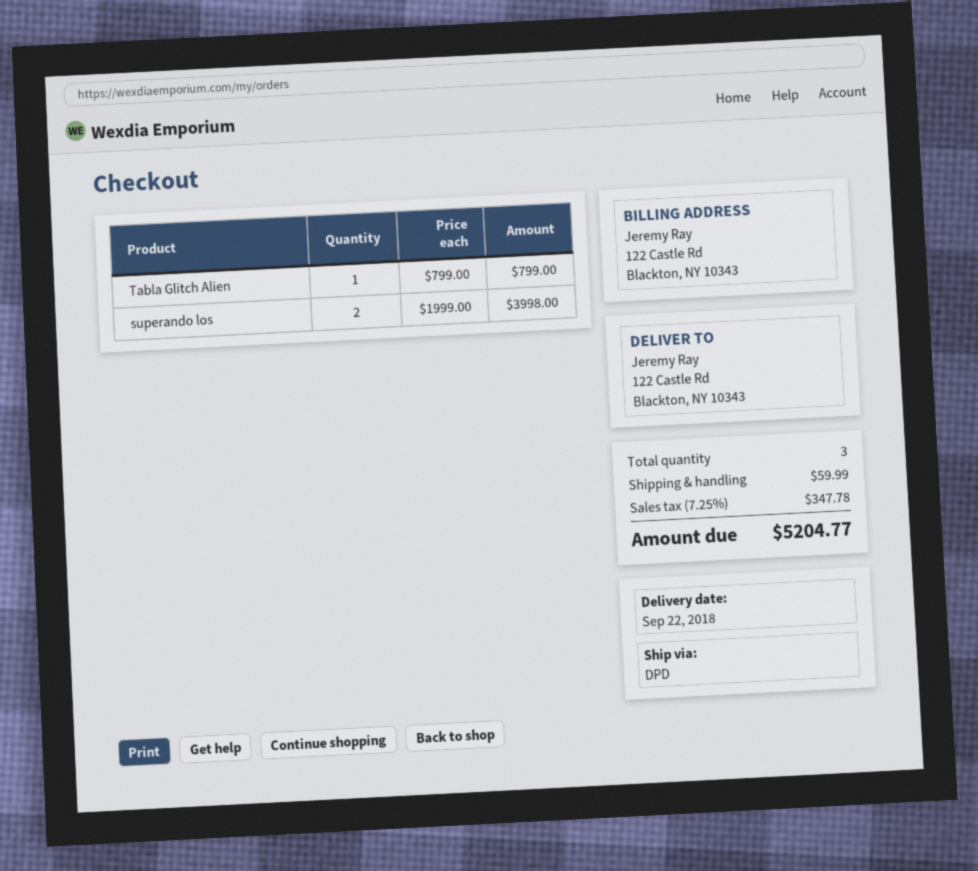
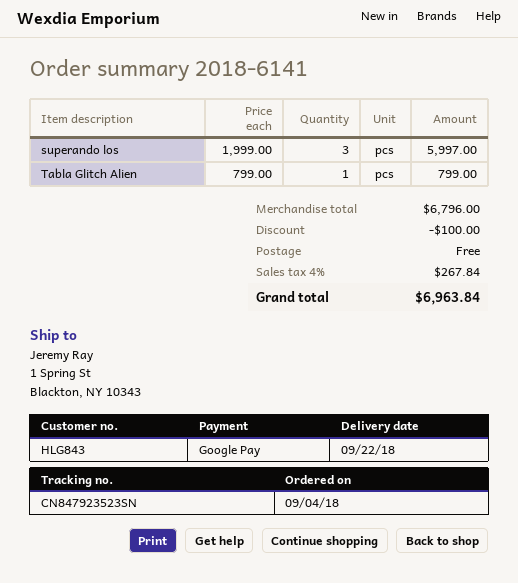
ship to: 122 Castle Rd, Blackton, NY 10343 -> 1 Spring St, Blackton, NY 10343
superando los: 2 x 1999.00 = 3998.00 -> 3 x 1999.00 = 5997.00
discount: none -> 100.00
shipping: 59.99 -> 0.00
tax: 7.25% = 347.78 -> 4% = 267.84
total: 5204.77 -> 6963.84

